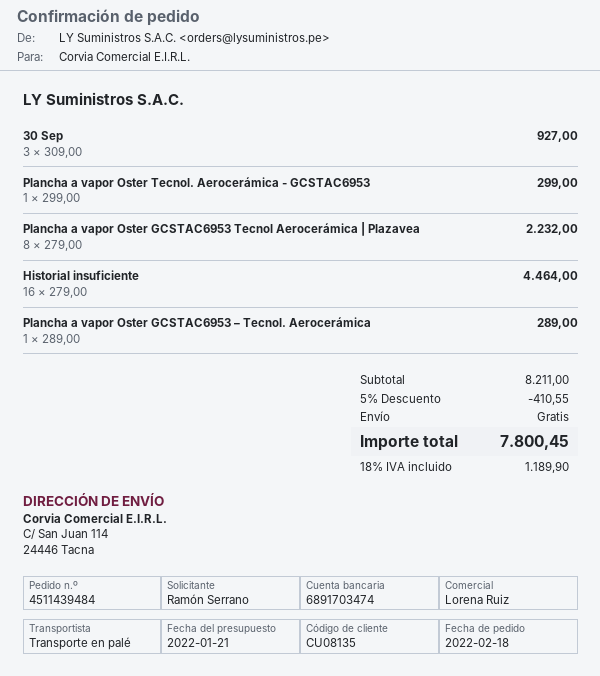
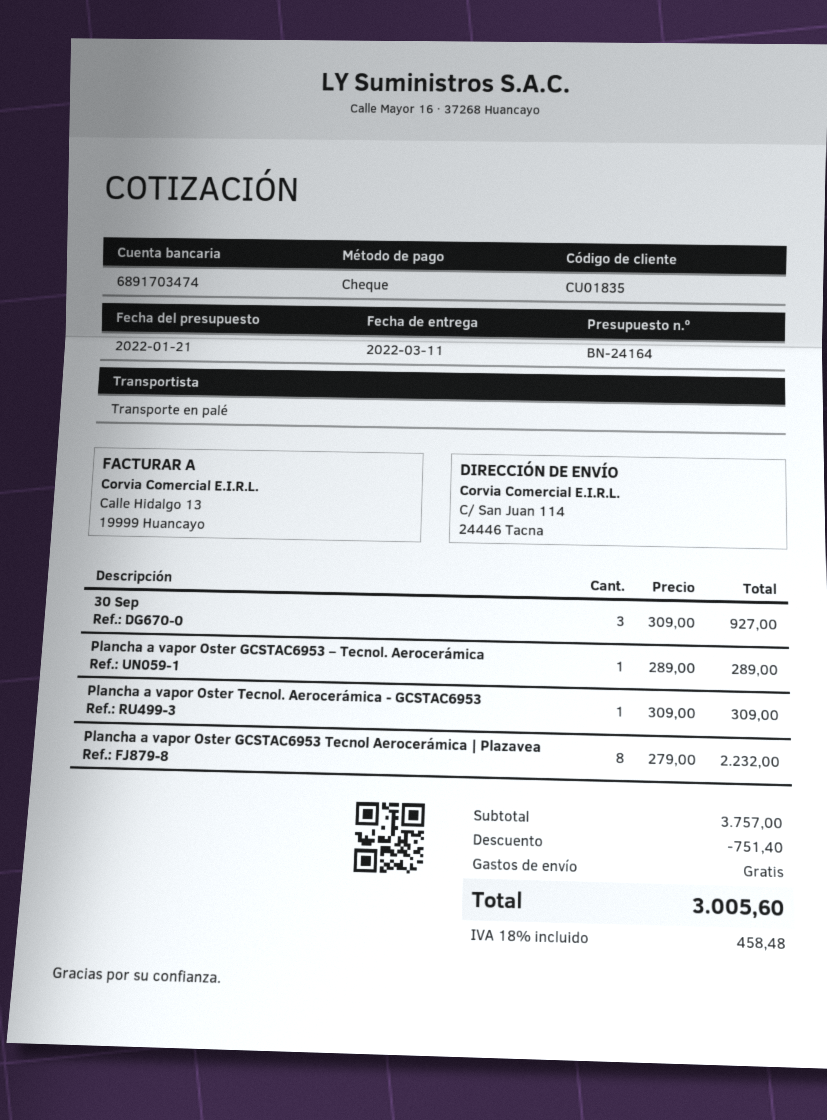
customer number: CU08135 -> CU01835
Plancha a vapor Oster Tecnol. Aerocerámica - GCSTAC6953: 1 x 299.00 = 299.00 -> 1 x 309.00 = 309.00
Historial insuficiente: 16 x 279.00 = 4464.00 -> none
subtotal: 8211.00 -> 3757.00
discount: 410.55 -> 751.40
tax: 18% = 1189.90 -> 18% = 458.48
total: 7800.45 -> 3005.60

